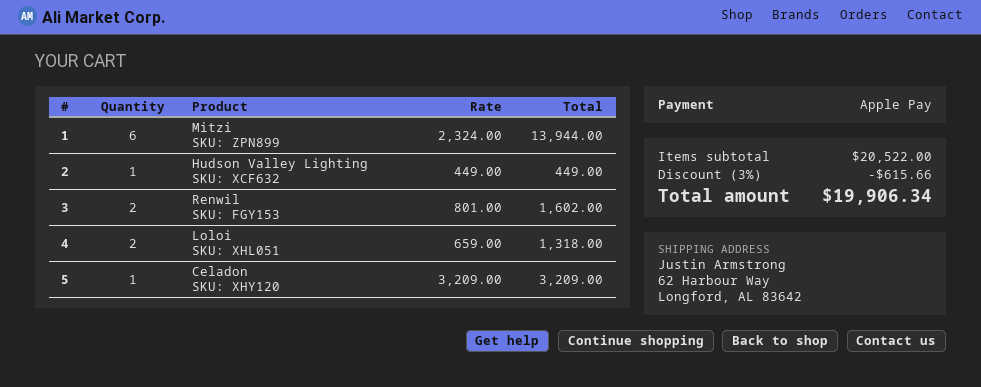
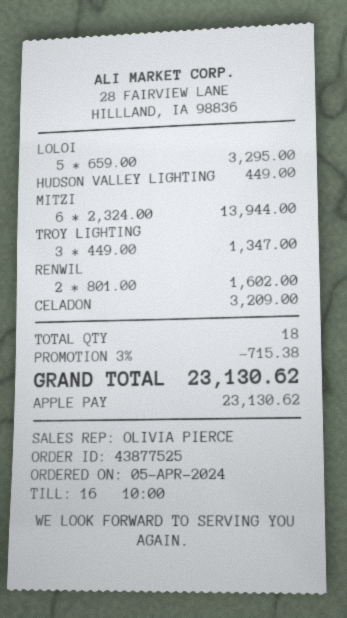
Loloi: 2 x 659.00 = 1318.00 -> 5 x 659.00 = 3295.00
TROY LIGHTING: none -> 3 x 449.00 = 1347.00
discount: 3% = 615.66 -> 3% = 715.38
total: 19906.34 -> 23130.62

